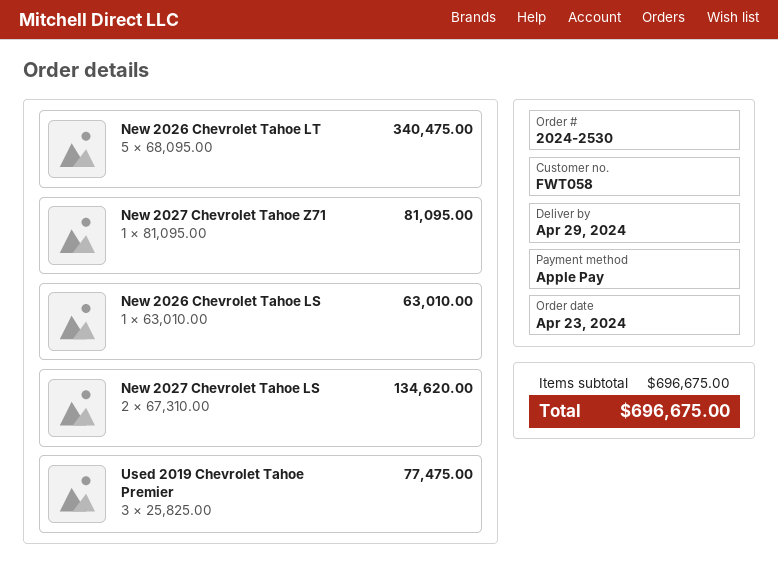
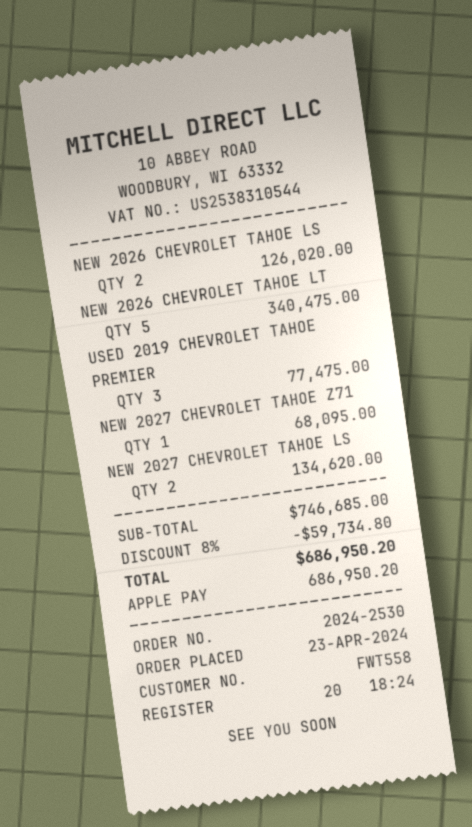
customer number: FWT058 -> FWT558
New 2027 Chevrolet Tahoe Z71: 1 for 81095.00 -> 1 for 68095.00
New 2026 Chevrolet Tahoe LS: 1 for 63010.00 -> 2 for 126020.00
subtotal: 696675.00 -> 746685.00
discount: none -> 8% = 59734.80
total: 696675.00 -> 686950.20

